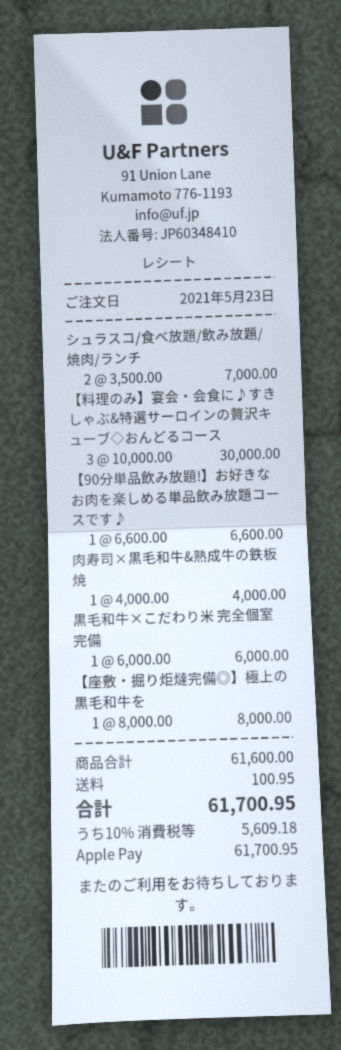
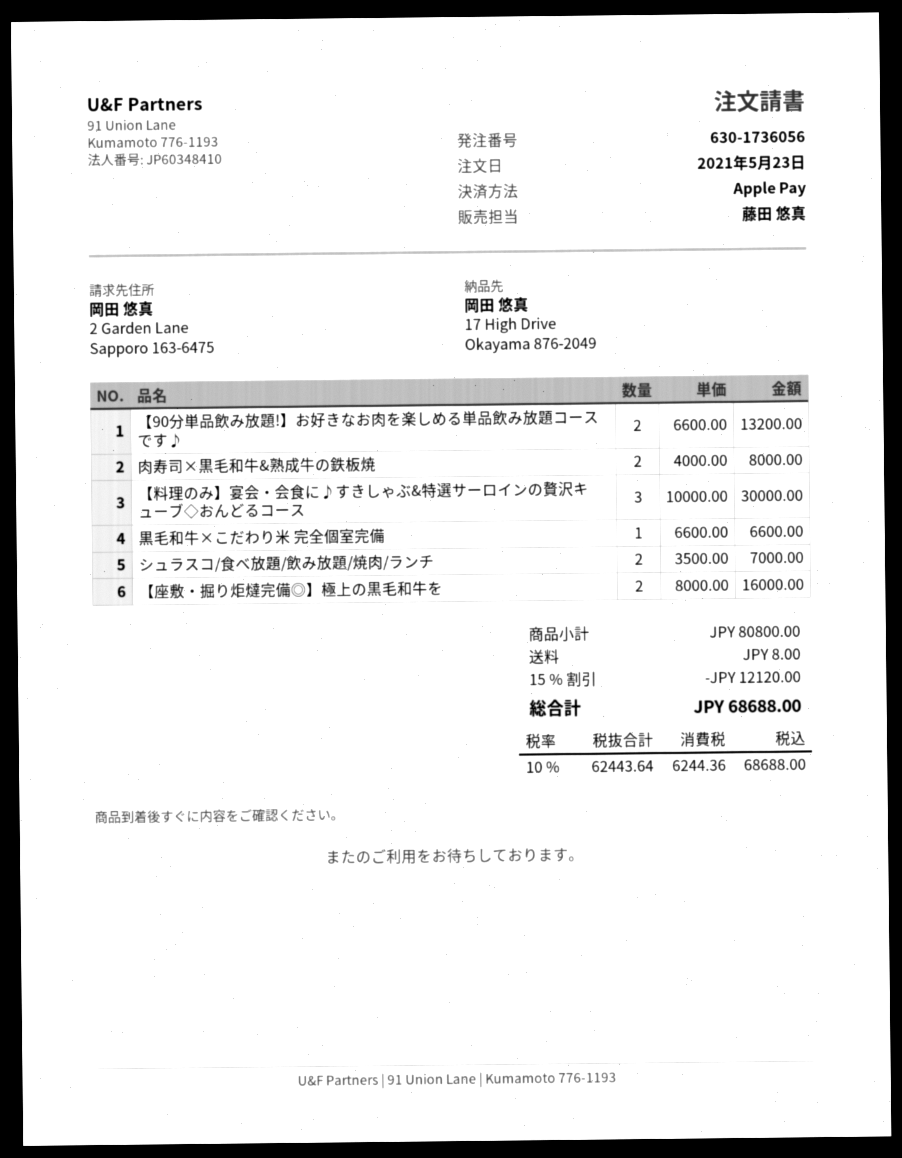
【90分単品飲み放題!】お好きなお肉を楽しめる単品飲み放題コースです♪: 1 x 6600.00 = 6600.00 -> 2 x 6600.00 = 13200.00
肉寿司×黒毛和牛&熟成牛の鉄板焼: 1 x 4000.00 = 4000.00 -> 2 x 4000.00 = 8000.00
黒毛和牛×こだわり米 完全個室完備: 1 x 6000.00 = 6000.00 -> 1 x 6600.00 = 6600.00
【座敷・掘り炬燵完備◎】極上の黒毛和牛を: 1 x 8000.00 = 8000.00 -> 2 x 8000.00 = 16000.00
subtotal: 61600.00 -> 80800.00
discount: none -> 15% = 12120.00
shipping: 100.95 -> 8.00
tax: 10% = 5609.18 -> 10% = 6244.36
total: 61700.95 -> 68688.00

